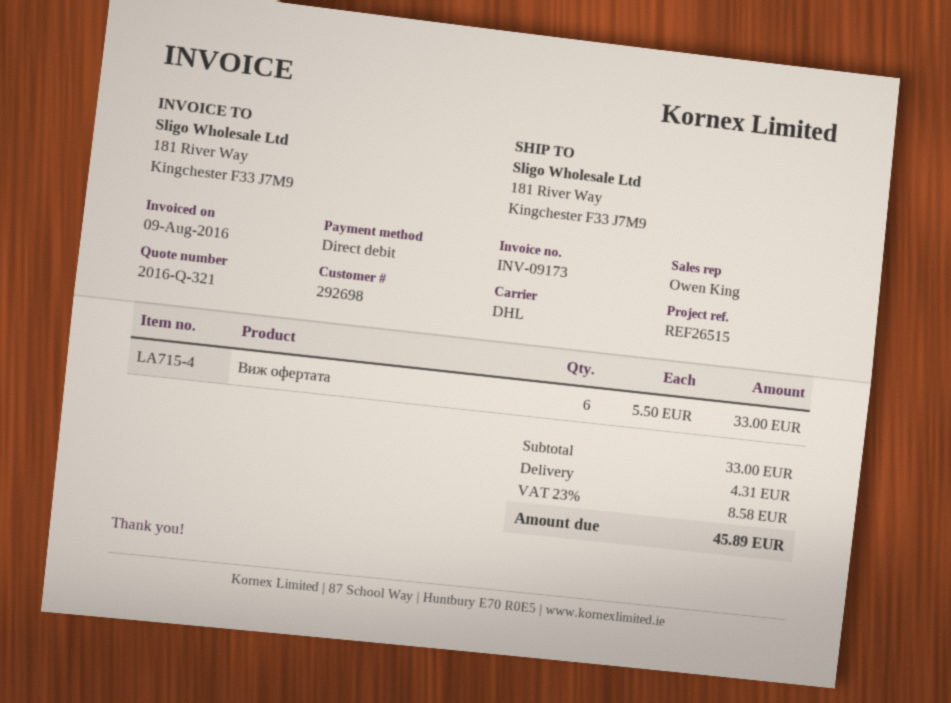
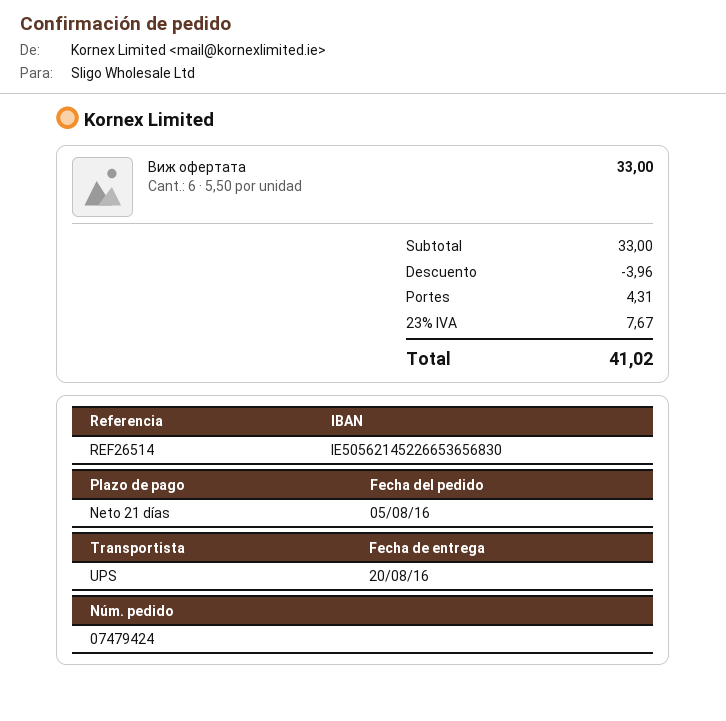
reference: REF26515 -> REF26514
shipping method: DHL -> UPS
discount: none -> 3.96
tax: 23% = 8.58 -> 23% = 7.67
total: 45.89 -> 41.02

